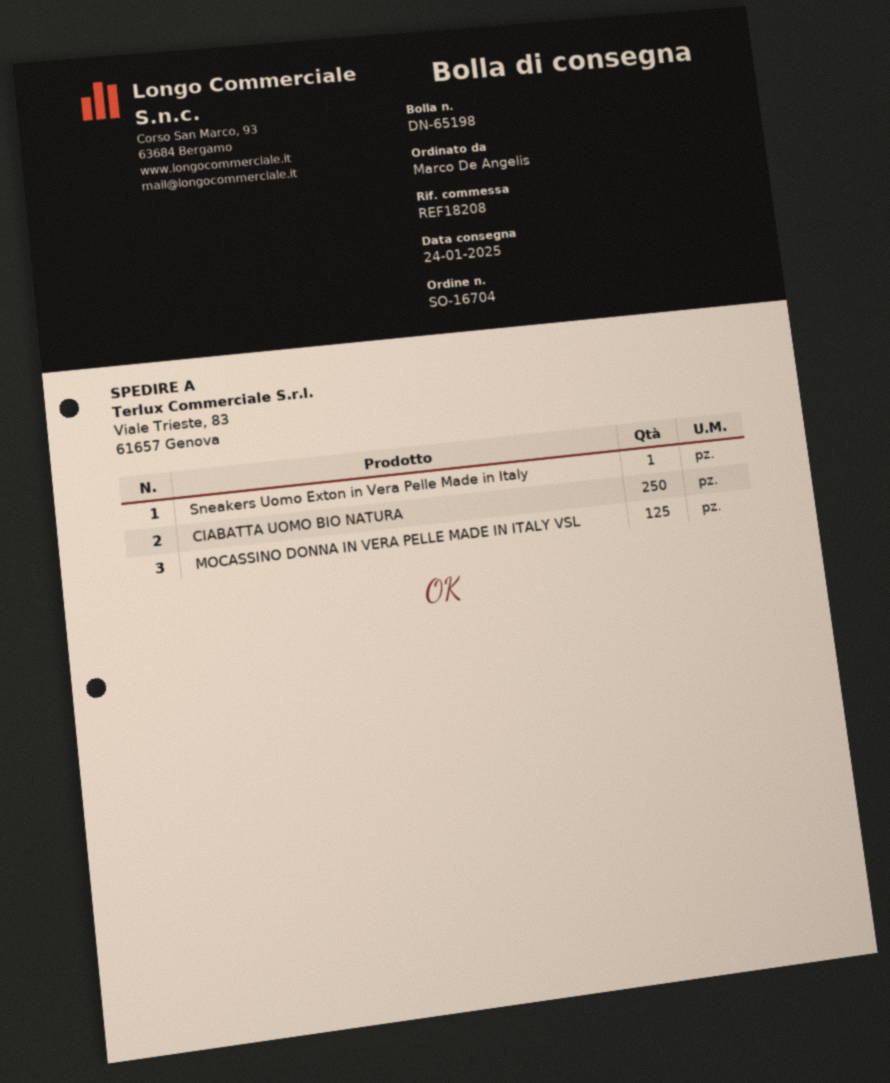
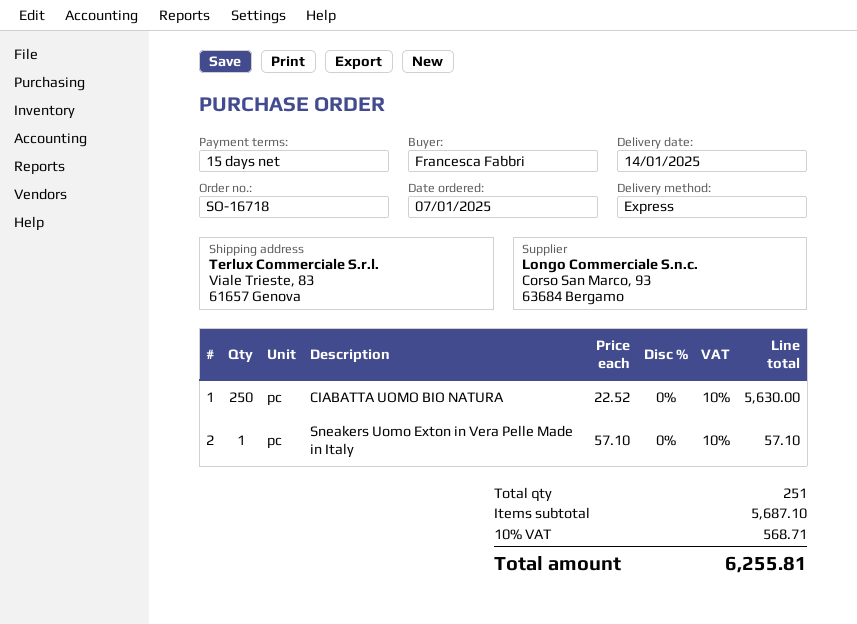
order number: SO-16704 -> SO-16718
delivery date: 2025-01-24 -> 2025-01-14
ordered by: Marco De Angelis -> Francesca Fabbri
MOCASSINO DONNA IN VERA PELLE MADE IN ITALY VSL: 125 -> none

